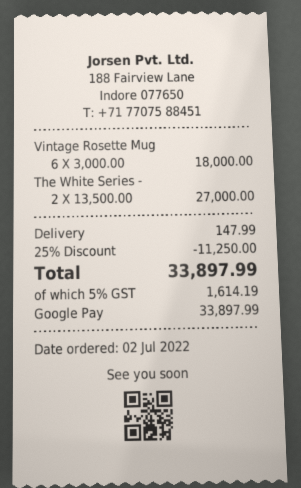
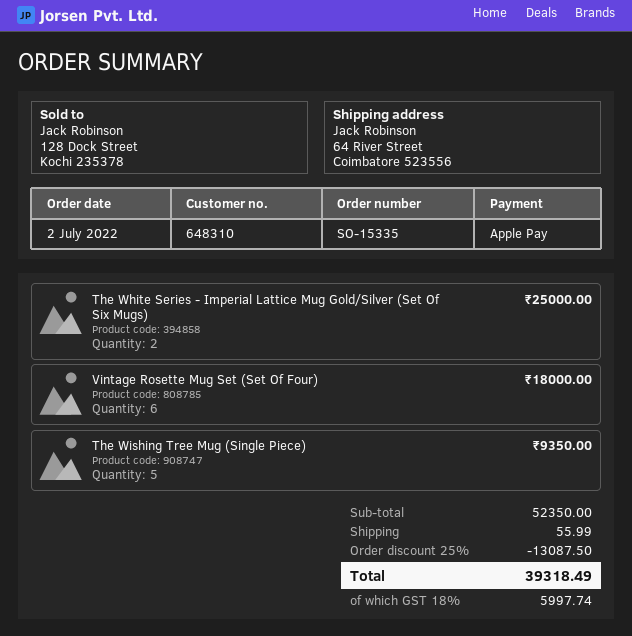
payment method: Google Pay -> Apple Pay
The White Series -: 2 for 27000.00 -> 2 for 25000.00
The Wishing Tree Mug (Single Piece): none -> 5 for 9350.00
discount: 25% = 11250.00 -> 25% = 13087.50
shipping: 147.99 -> 55.99
tax: 5% = 1614.19 -> 18% = 5997.74
total: 33897.99 -> 39318.49

